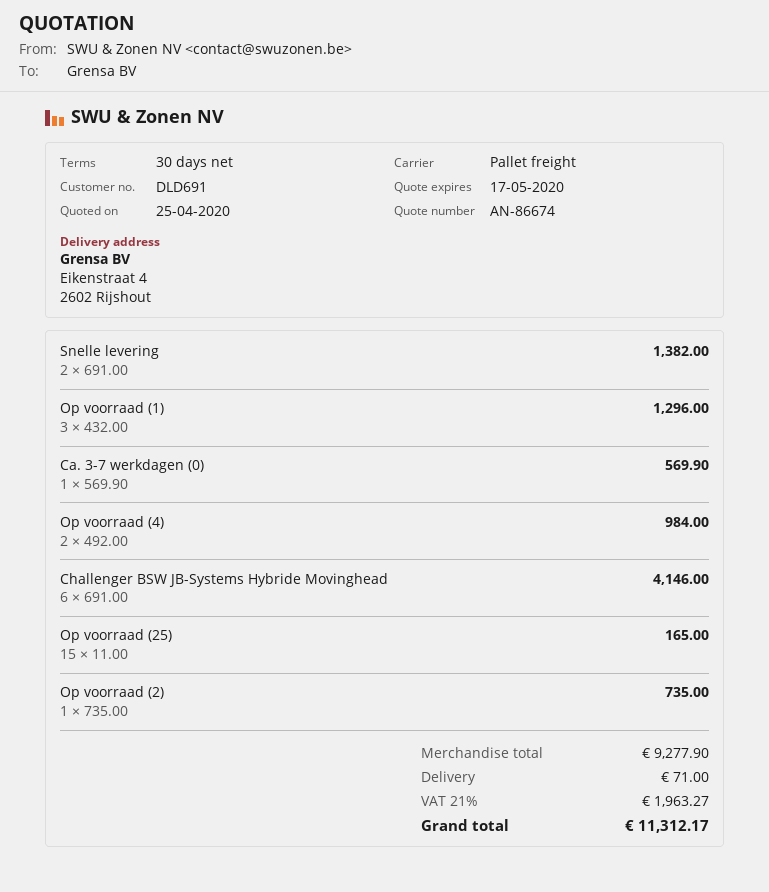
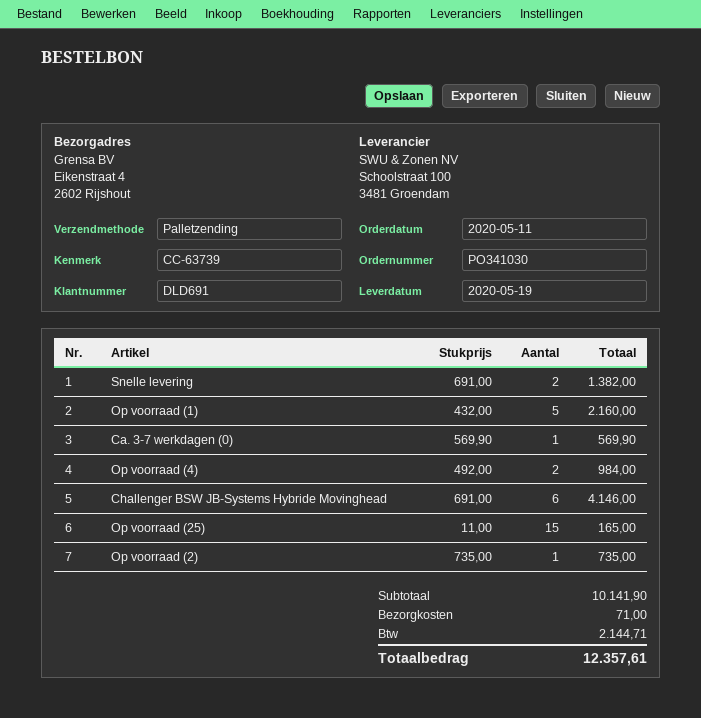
Op voorraad (1): 3 x 432.00 = 1296.00 -> 5 x 432.00 = 2160.00
subtotal: 9277.90 -> 10141.90
tax: 1963.27 -> 2144.71
total: 11312.17 -> 12357.61

